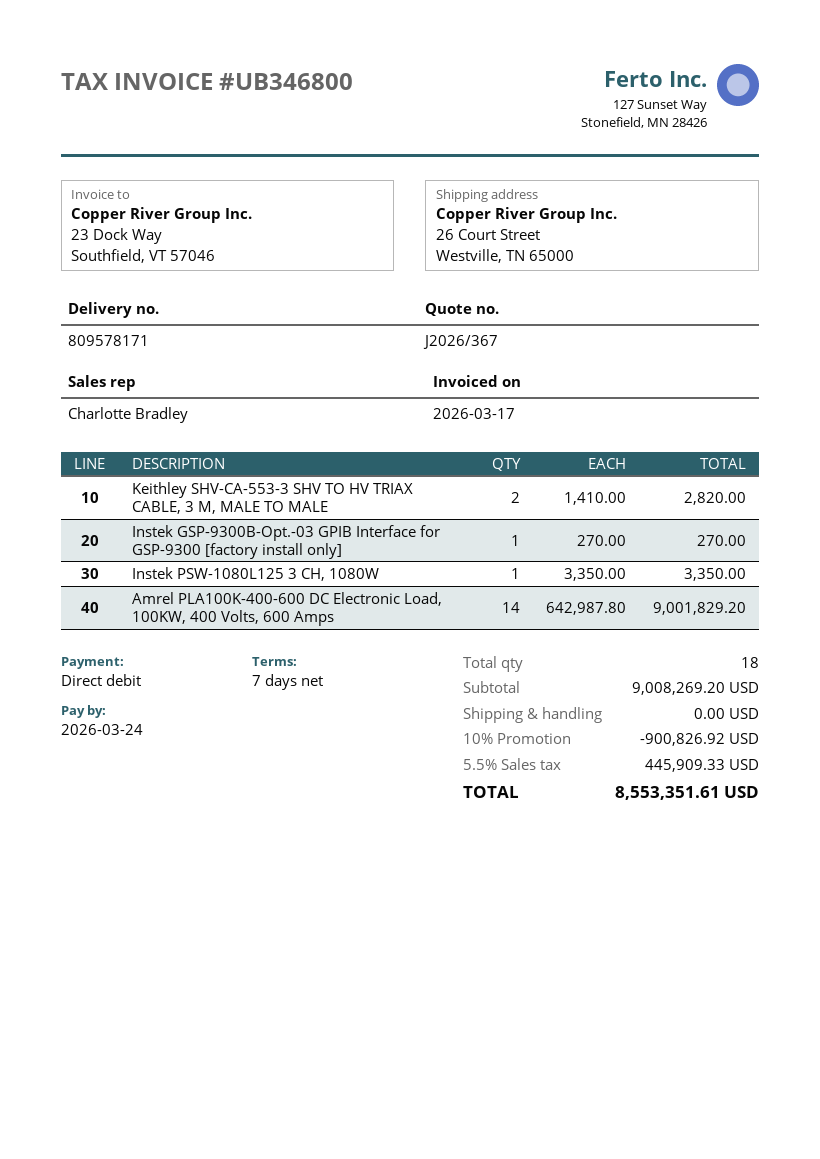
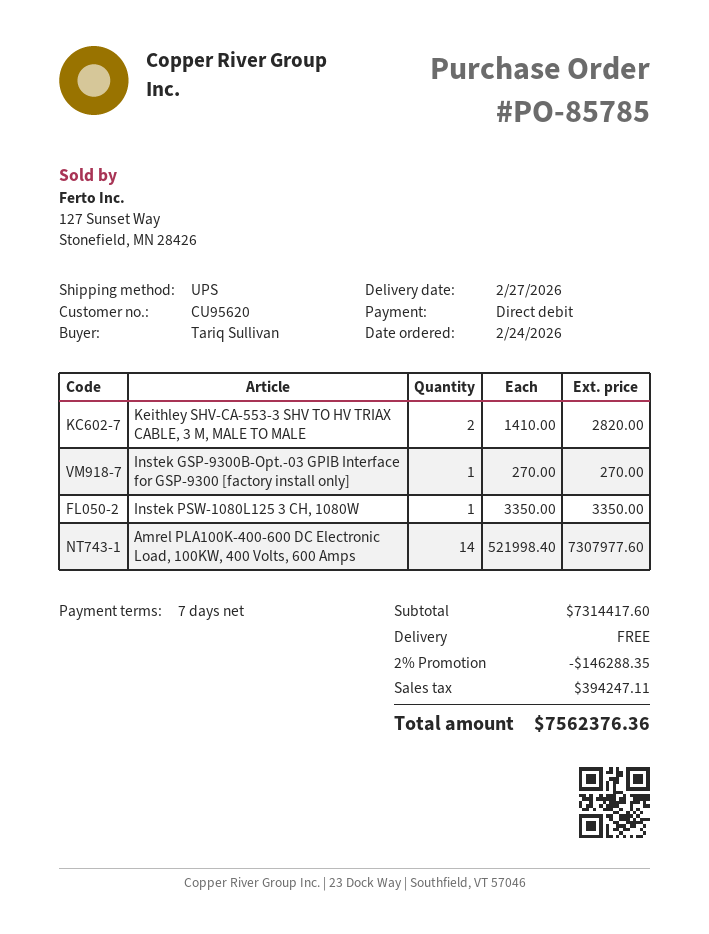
Amrel PLA100K-400-600 DC Electronic Load, 100KW, 400 Volts, 600 Amps: 14 x 642987.80 = 9001829.20 -> 14 x 521998.40 = 7307977.60
subtotal: 9008269.20 -> 7314417.60
discount: 10% = 900826.92 -> 2% = 146288.35
tax: 445909.33 -> 394247.11
total: 8553351.61 -> 7562376.36

